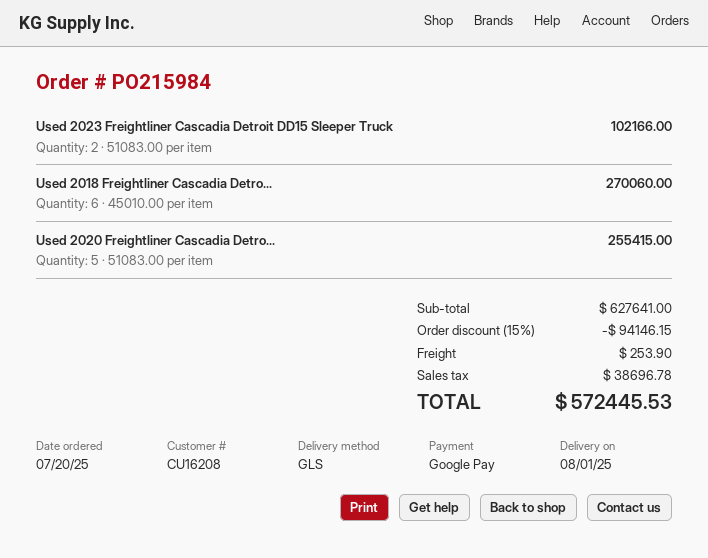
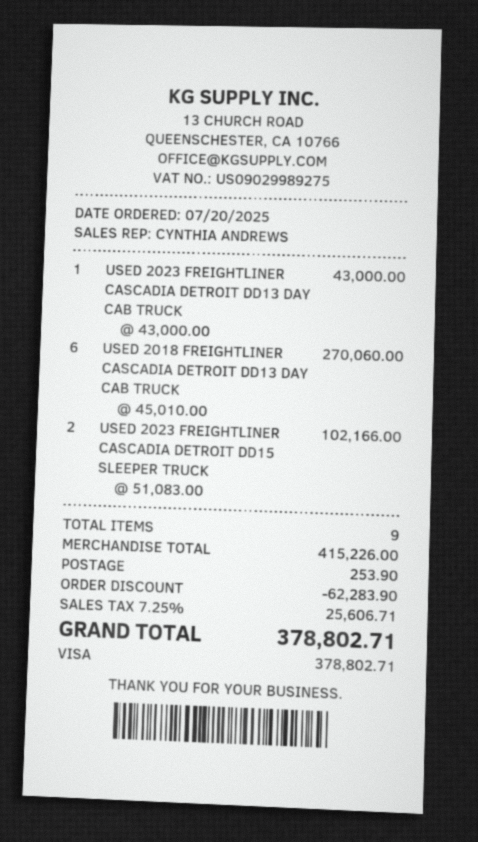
payment method: Google Pay -> Visa
Used 2020 Freightliner Cascadia Detro...: 5 x 51083.00 = 255415.00 -> none
USED 2023 FREIGHTLINER CASCADIA DETROIT DD13 DAY CAB TRUCK: none -> 1 x 43000.00 = 43000.00
subtotal: 627641.00 -> 415226.00
discount: 94146.15 -> 62283.90
tax: 38696.78 -> 25606.71
total: 572445.53 -> 378802.71

